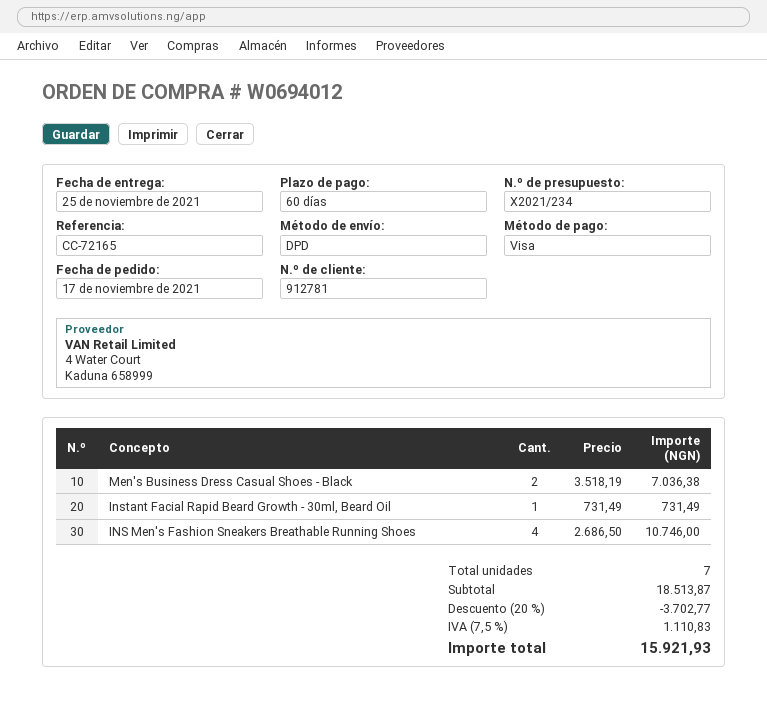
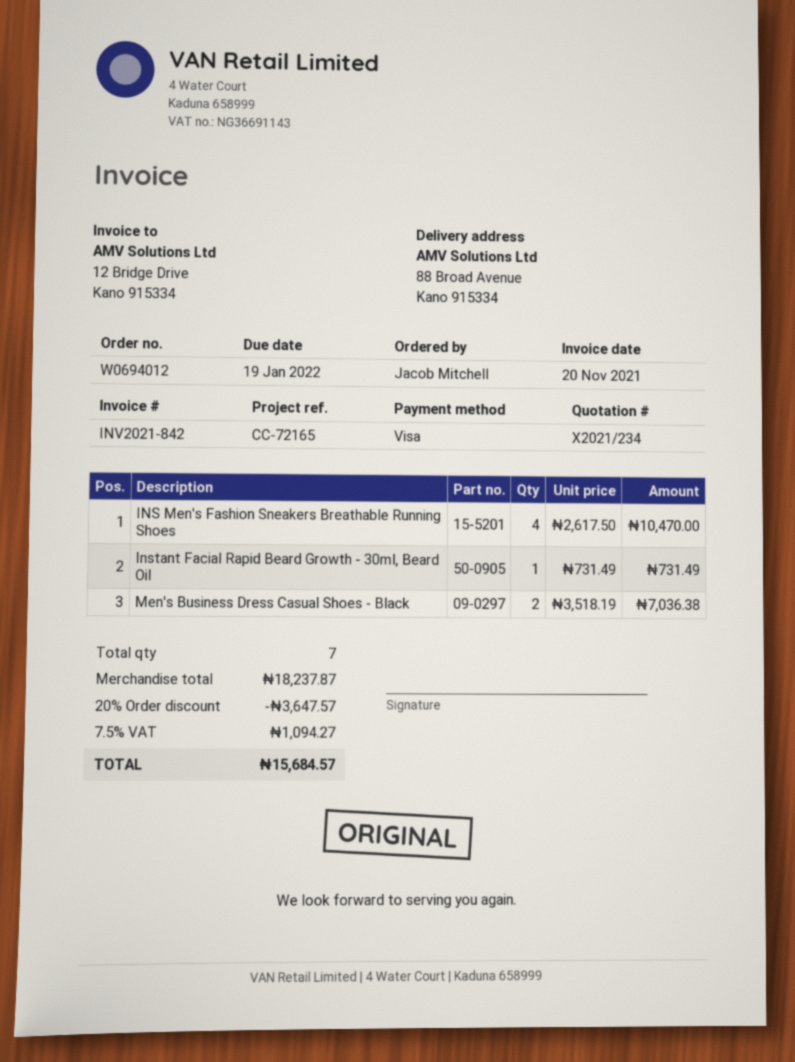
INS Men's Fashion Sneakers Breathable Running Shoes: 4 x 2686.50 = 10746.00 -> 4 x 2617.50 = 10470.00
subtotal: 18513.87 -> 18237.87
discount: 20% = 3702.77 -> 20% = 3647.57
tax: 7.5% = 1110.83 -> 7.5% = 1094.27
total: 15921.93 -> 15684.57

